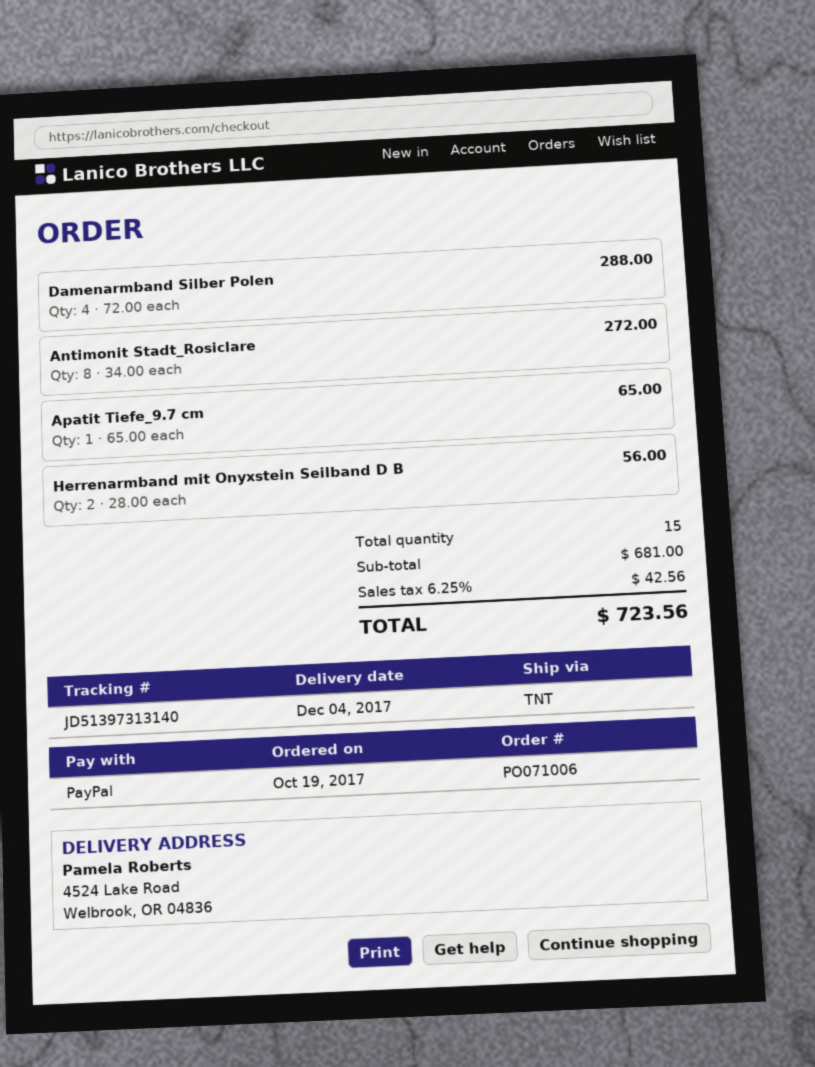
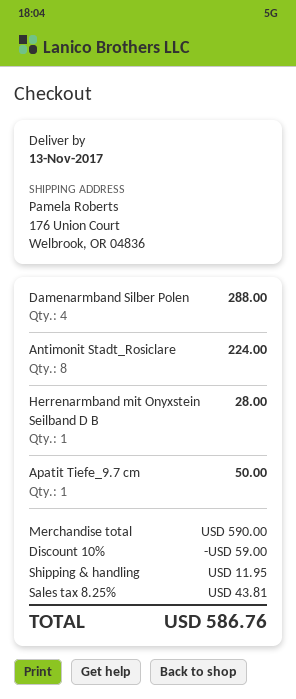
delivery date: 2017-12-04 -> 2017-11-13
ship to: 4524 Lake Road, Welbrook, OR 04836 -> 176 Union Court, Welbrook, OR 04836
Antimonit Stadt_Rosiclare: 8 for 272.00 -> 8 for 224.00
Apatit Tiefe_9.7 cm: 1 for 65.00 -> 1 for 50.00
Herrenarmband mit Onyxstein Seilband D B: 2 for 56.00 -> 1 for 28.00
subtotal: 681.00 -> 590.00
discount: none -> 10% = 59.00
shipping: none -> 11.95
tax: 6.25% = 42.56 -> 8.25% = 43.81
total: 723.56 -> 586.76

